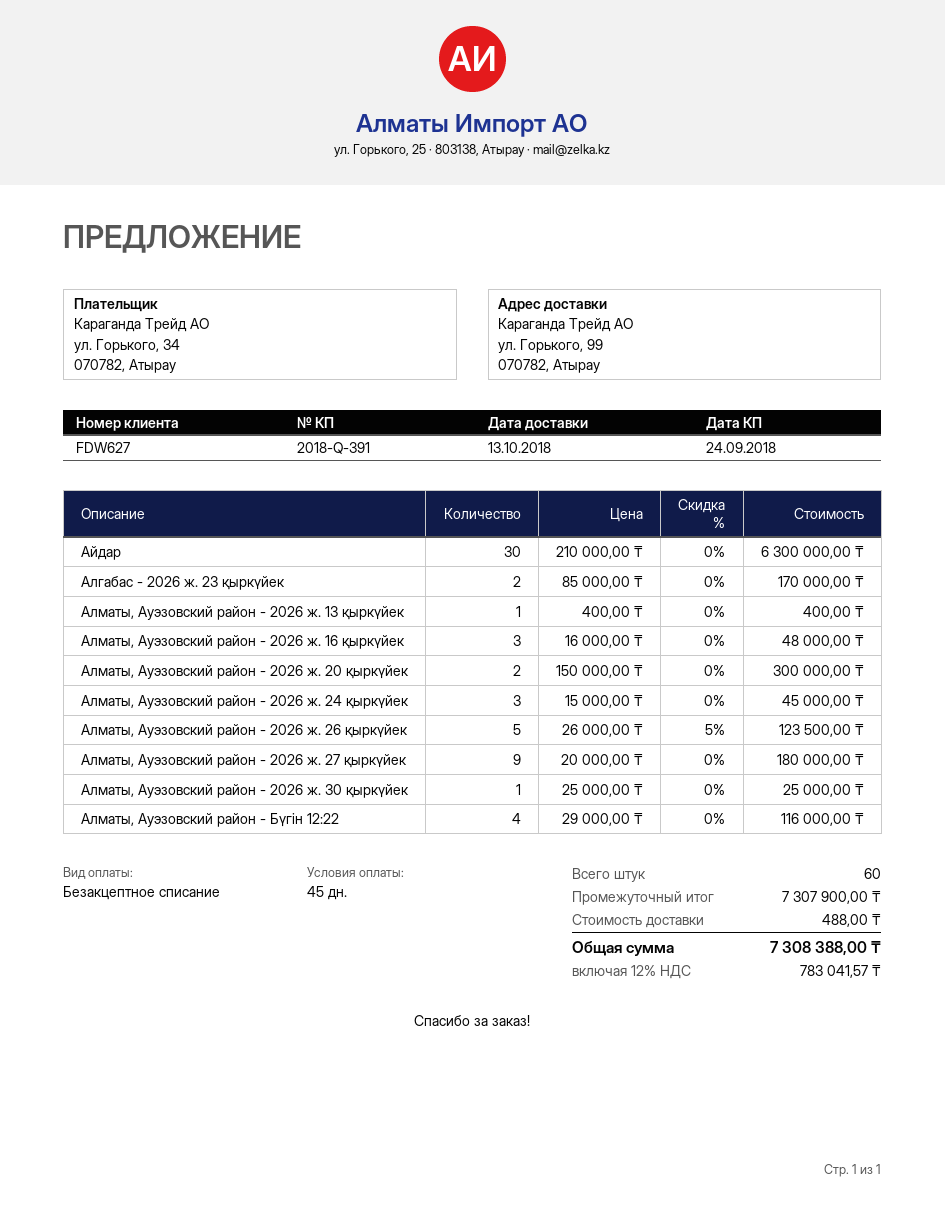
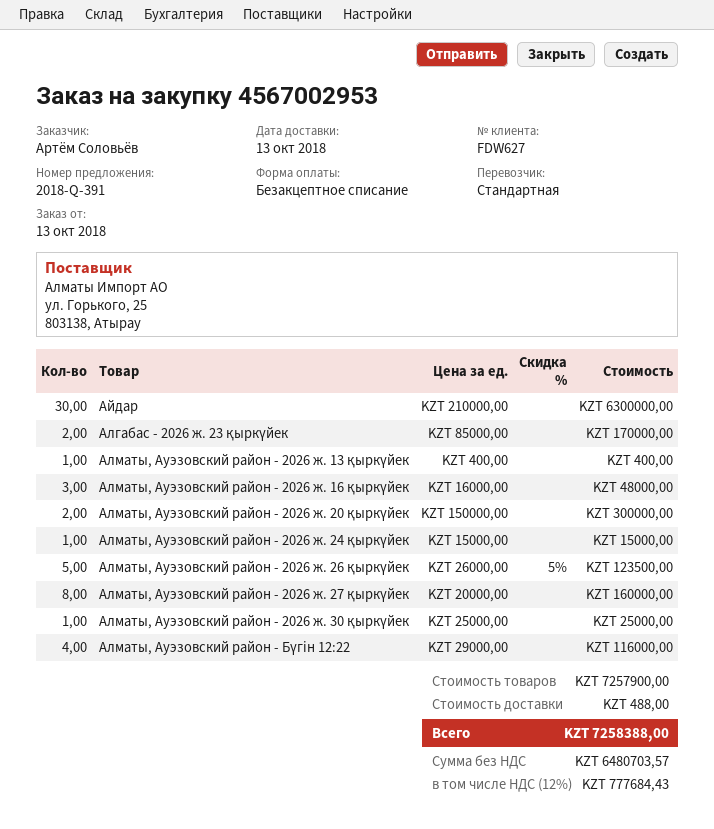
Алматы, Ауэзовский район - 2026 ж. 24 қыркүйек: 3 x 15000.00 = 45000.00 -> 1 x 15000.00 = 15000.00
Алматы, Ауэзовский район - 2026 ж. 27 қыркүйек: 9 x 20000.00 = 180000.00 -> 8 x 20000.00 = 160000.00
subtotal: 7307900.00 -> 7257900.00
tax: 12% = 783041.57 -> 12% = 777684.43
total: 7308388.00 -> 7258388.00

